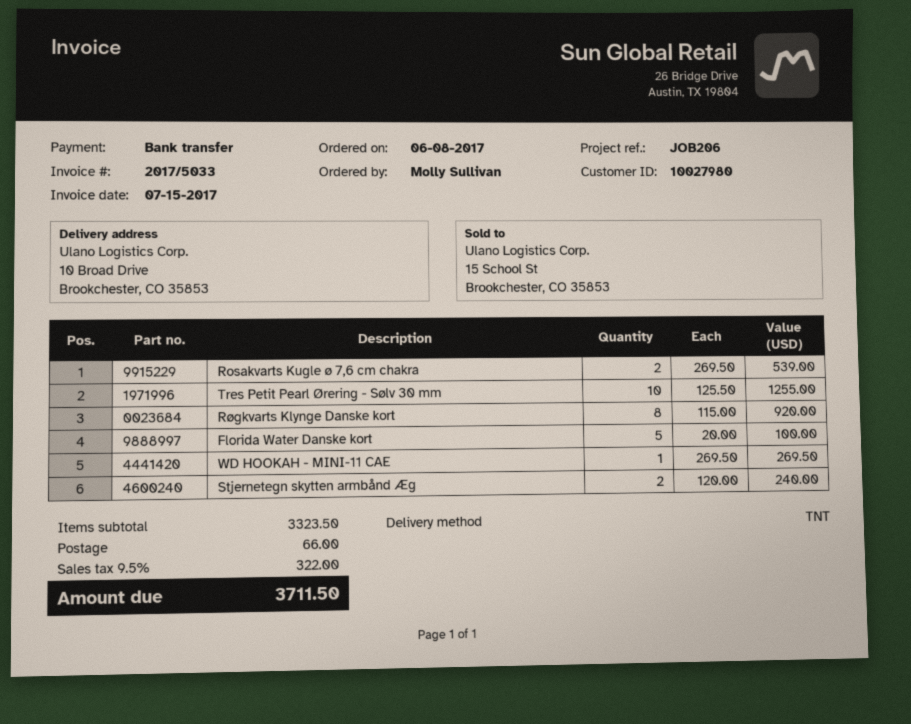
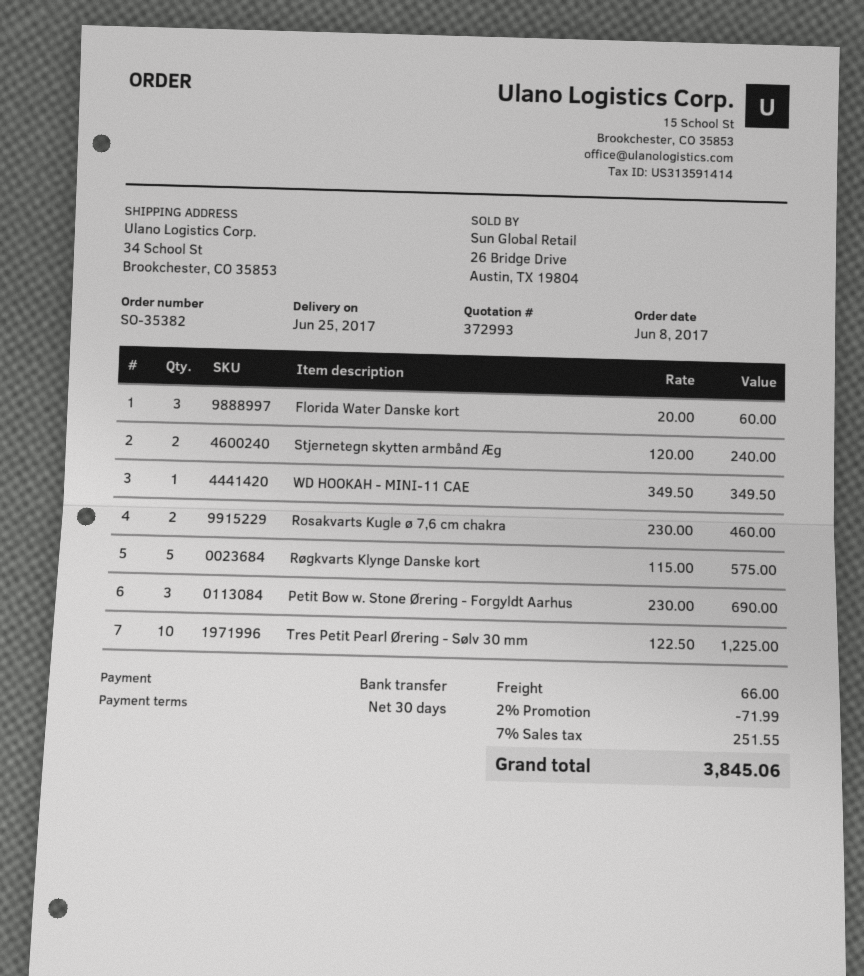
ship to: 10 Broad Drive, Brookchester, CO 35853 -> 34 School St, Brookchester, CO 35853
Rosakvarts Kugle ø 7,6 cm chakra: 2 x 269.50 = 539.00 -> 2 x 230.00 = 460.00
Tres Petit Pearl Ørering - Sølv 30 mm: 10 x 125.50 = 1255.00 -> 10 x 122.50 = 1225.00
Røgkvarts Klynge Danske kort: 8 x 115.00 = 920.00 -> 5 x 115.00 = 575.00
Florida Water Danske kort: 5 x 20.00 = 100.00 -> 3 x 20.00 = 60.00
WD HOOKAH - MINI-11 CAE: 1 x 269.50 = 269.50 -> 1 x 349.50 = 349.50
Petit Bow w. Stone Ørering - Forgyldt Aarhus: none -> 3 x 230.00 = 690.00
discount: none -> 2% = 71.99
tax: 9.5% = 322.00 -> 7% = 251.55
total: 3711.50 -> 3845.06

